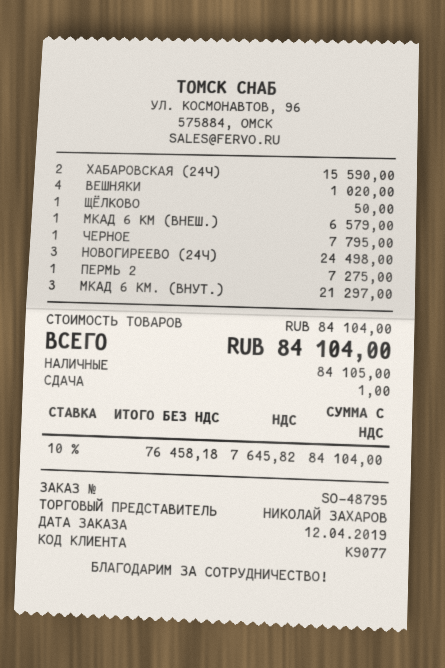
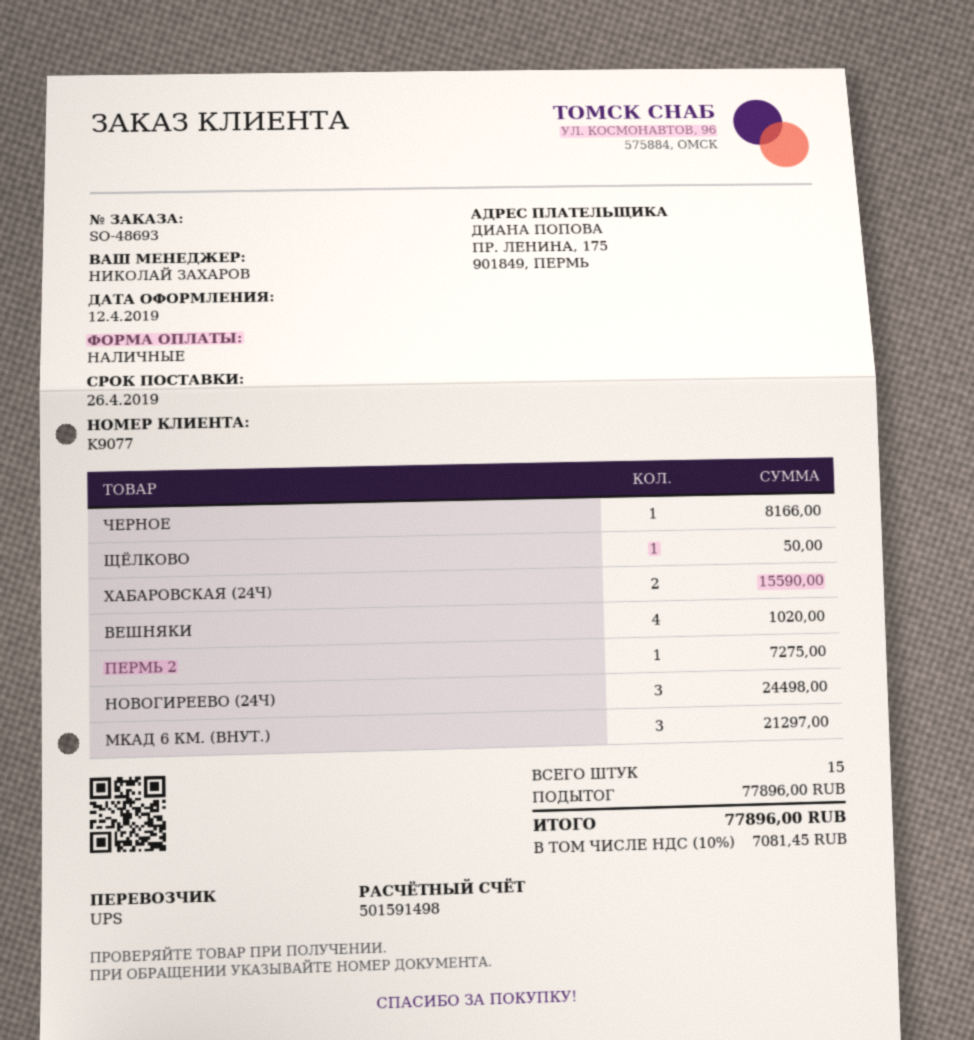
order number: SO-48795 -> SO-48693
МКАД 6 КМ (ВНЕШ.): 1 for 6579.00 -> none
ЧЕРНОЕ: 1 for 7795.00 -> 1 for 8166.00
subtotal: 84104.00 -> 77896.00
tax: 10% = 7645.82 -> 10% = 7081.45
total: 84104.00 -> 77896.00

